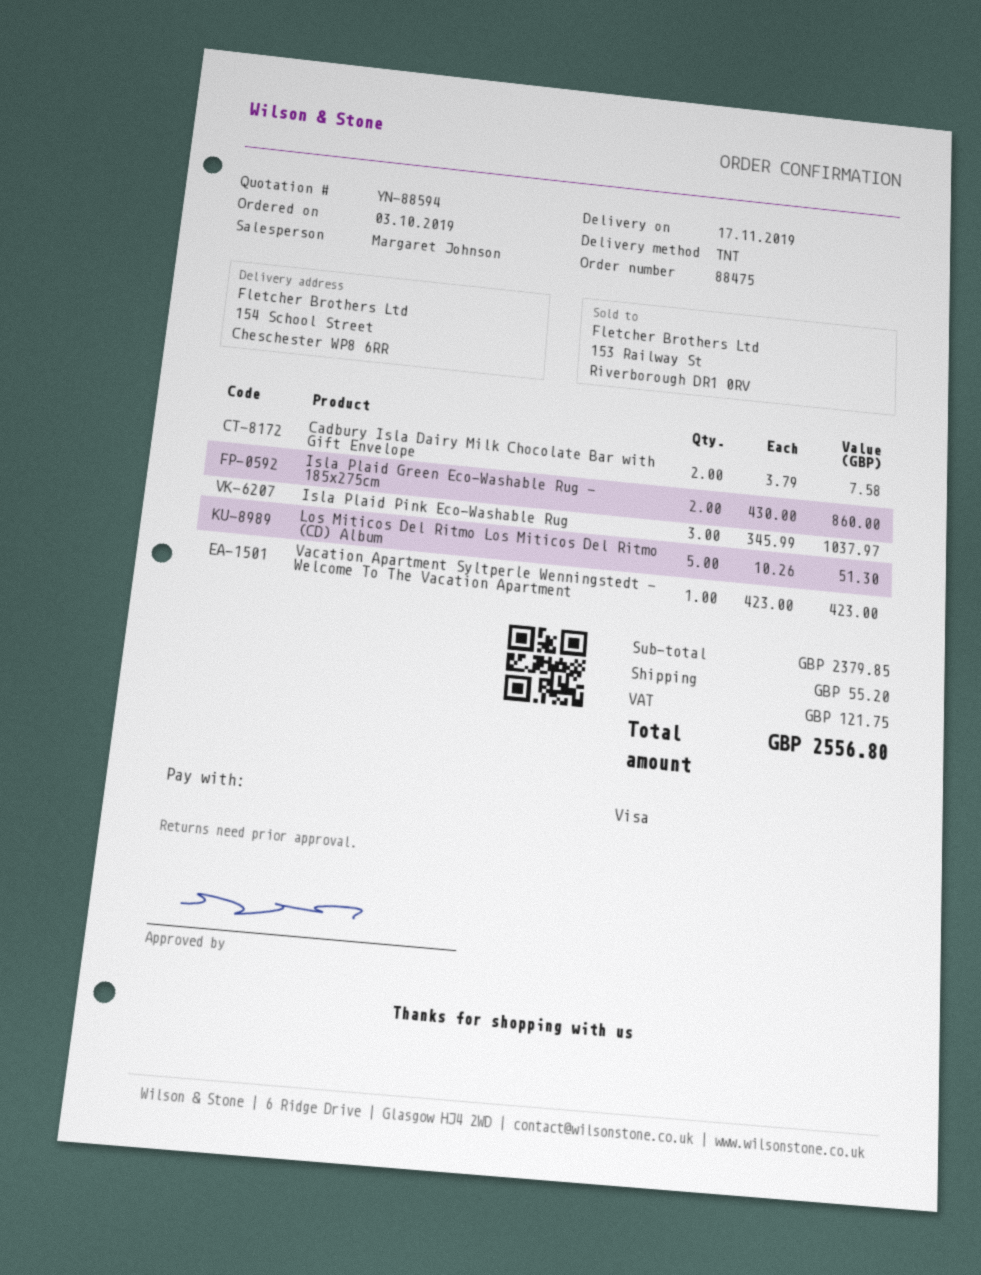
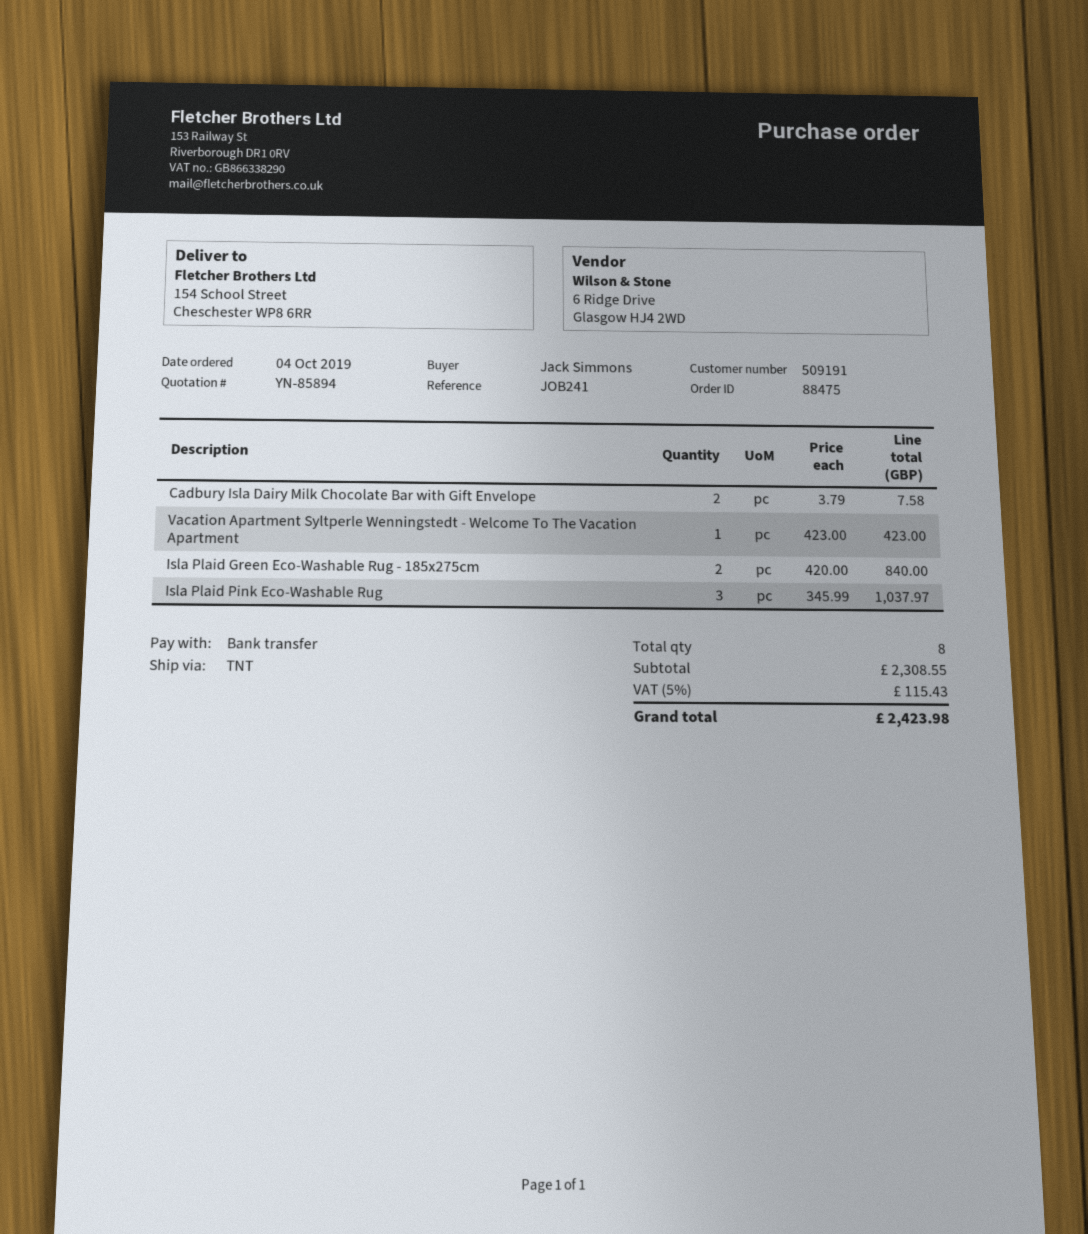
quote number: YN-88594 -> YN-85894
order date: 2019-10-03 -> 2019-10-04
payment method: Visa -> bank transfer
Isla Plaid Green Eco-Washable Rug - 185x275cm: 2 x 430.00 = 860.00 -> 2 x 420.00 = 840.00
Los Miticos Del Ritmo Los Miticos Del Ritmo (CD) Album: 5 x 10.26 = 51.30 -> none
subtotal: 2379.85 -> 2308.55
shipping: 55.20 -> none
tax: 121.75 -> 115.43
total: 2556.80 -> 2423.98

